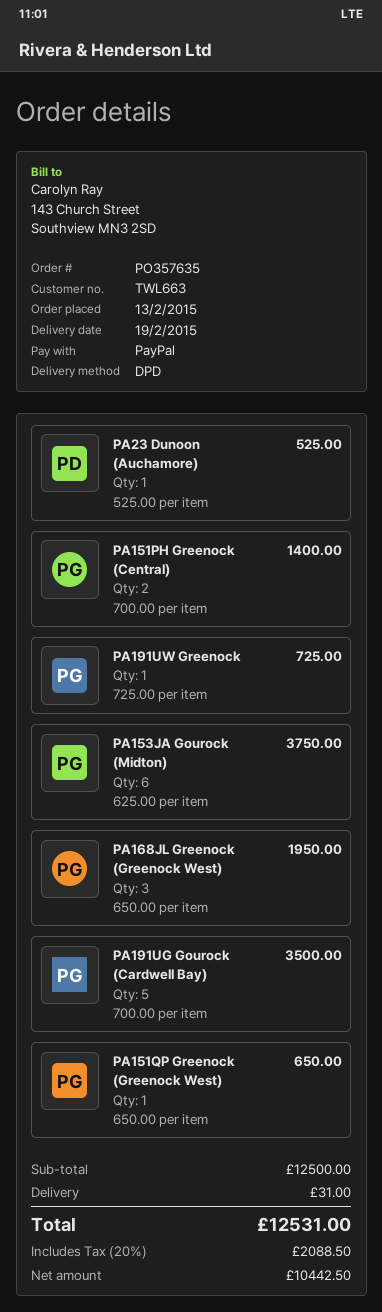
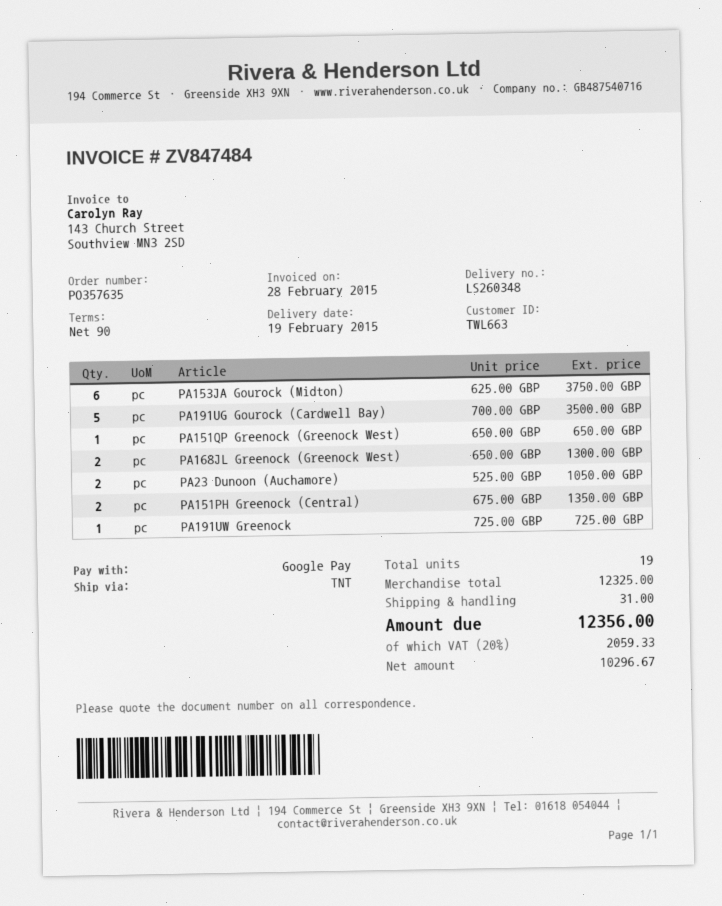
payment method: PayPal -> Google Pay
shipping method: DPD -> TNT
PA23 Dunoon (Auchamore): 1 x 525.00 = 525.00 -> 2 x 525.00 = 1050.00
PA151PH Greenock (Central): 2 x 700.00 = 1400.00 -> 2 x 675.00 = 1350.00
PA168JL Greenock (Greenock West): 3 x 650.00 = 1950.00 -> 2 x 650.00 = 1300.00
subtotal: 12500.00 -> 12325.00
net: 10442.50 -> 10296.67
tax: 20% = 2088.50 -> 20% = 2059.33
total: 12531.00 -> 12356.00

